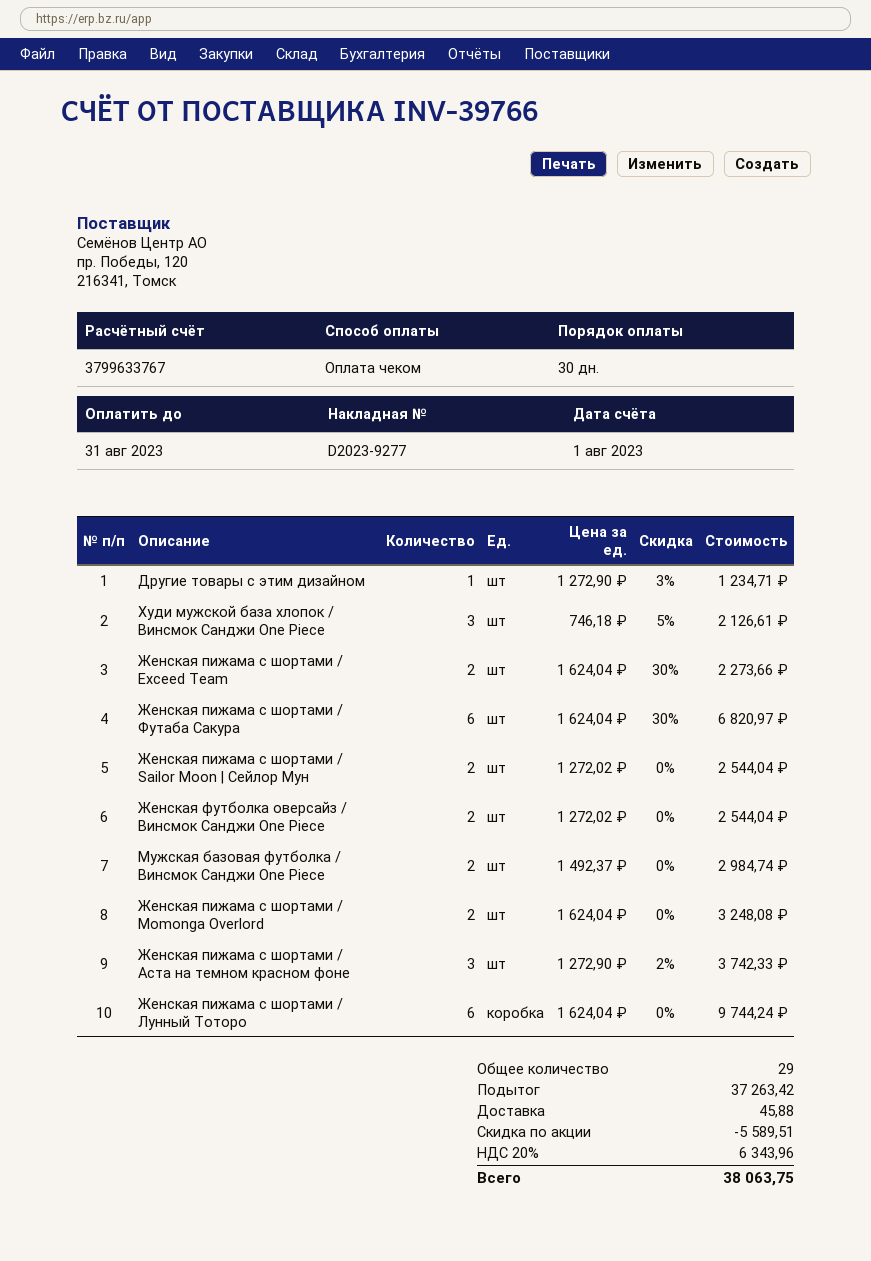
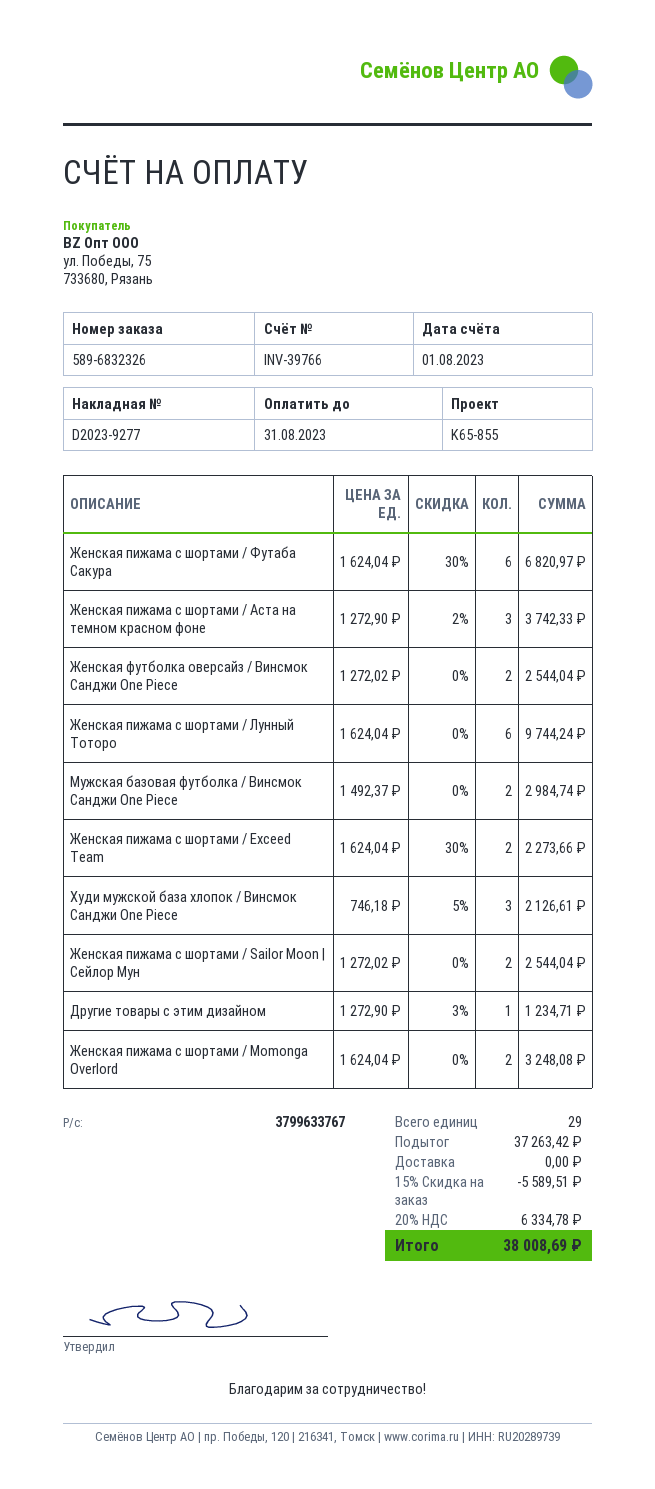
shipping: 45.88 -> 0.00
tax: 20% = 6343.96 -> 20% = 6334.78
total: 38063.75 -> 38008.69

